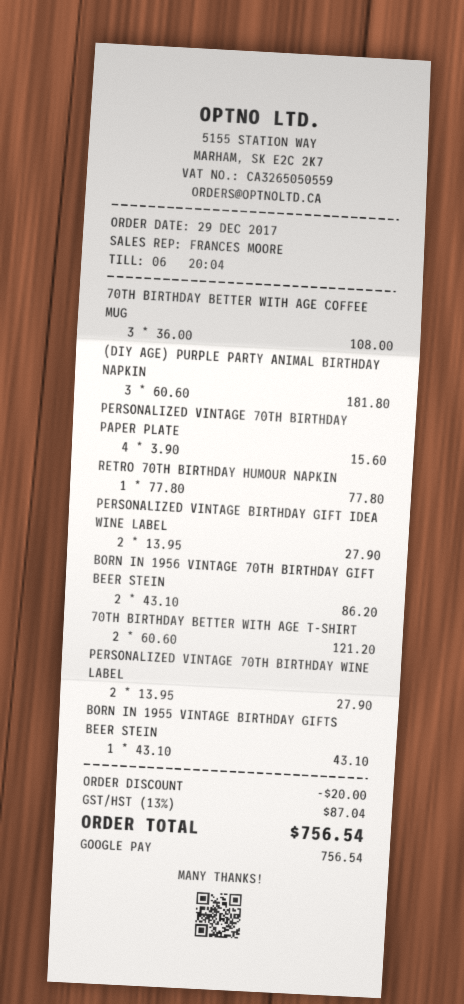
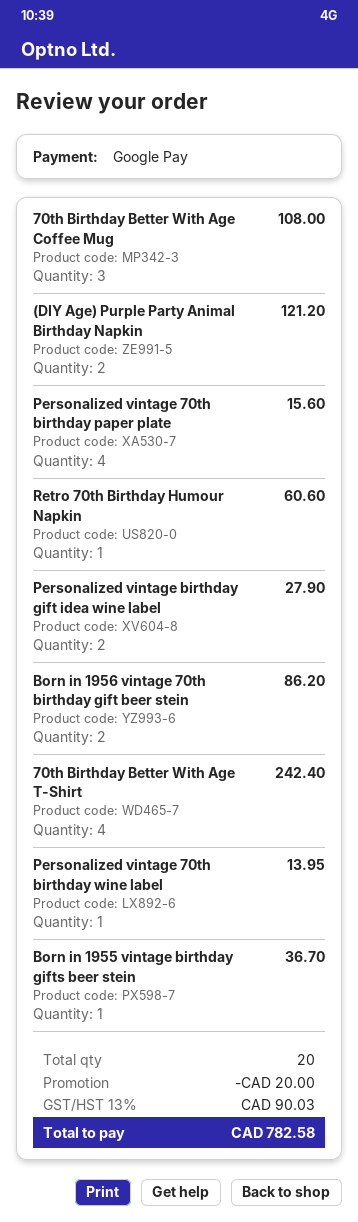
(DIY AGE) PURPLE PARTY ANIMAL BIRTHDAY NAPKIN: 3 for 181.80 -> 2 for 121.20
RETRO 70TH BIRTHDAY HUMOUR NAPKIN: 1 for 77.80 -> 1 for 60.60
70TH BIRTHDAY BETTER WITH AGE T-SHIRT: 2 for 121.20 -> 4 for 242.40
PERSONALIZED VINTAGE 70TH BIRTHDAY WINE LABEL: 2 for 27.90 -> 1 for 13.95
BORN IN 1955 VINTAGE BIRTHDAY GIFTS BEER STEIN: 1 for 43.10 -> 1 for 36.70
tax: 13% = 87.04 -> 13% = 90.03
total: 756.54 -> 782.58

